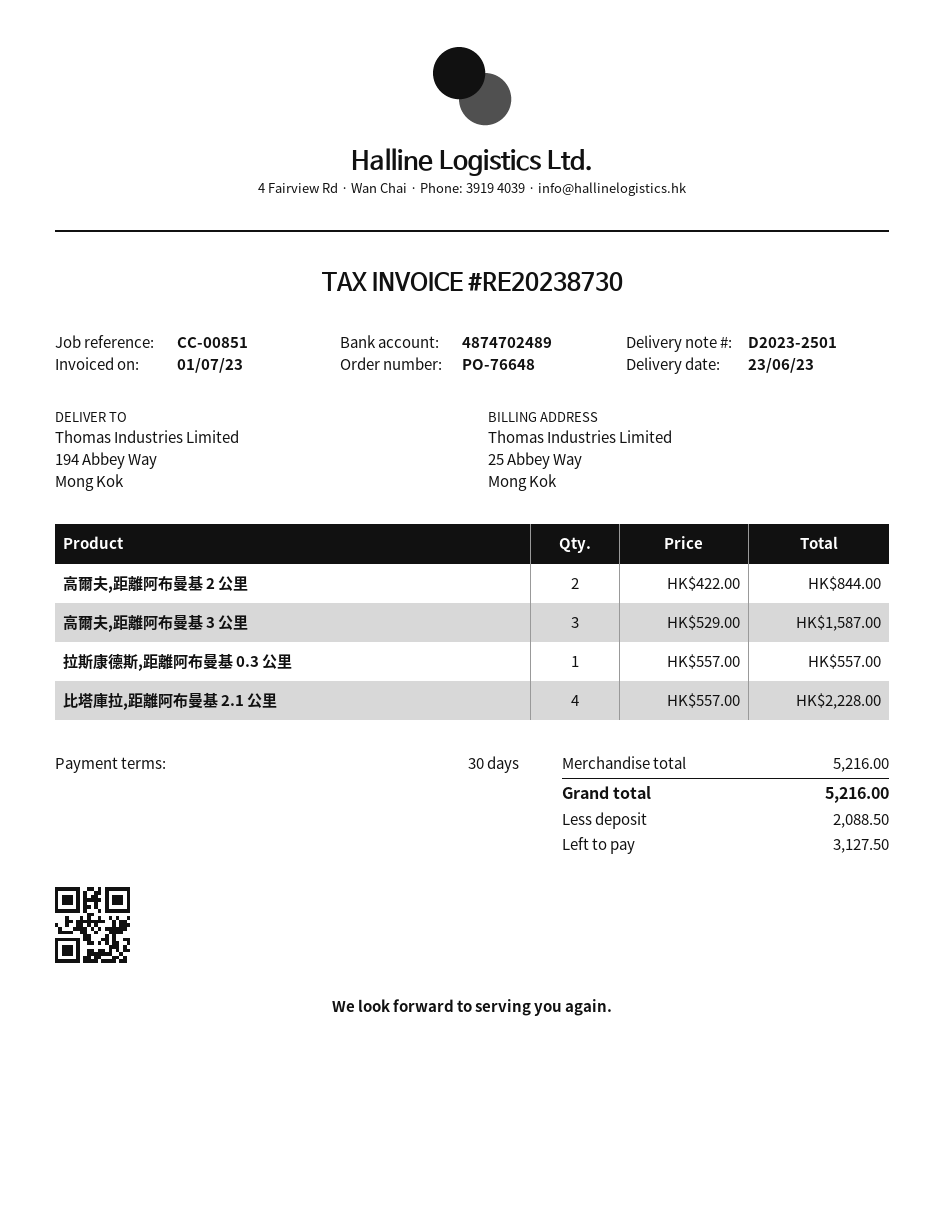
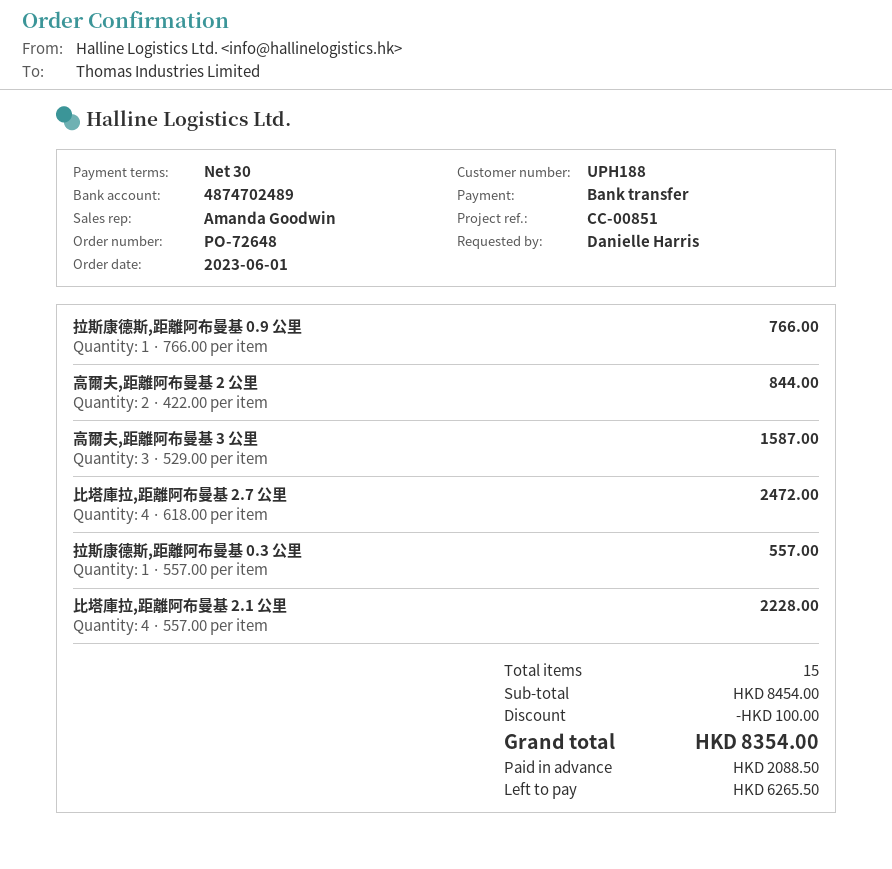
order number: PO-76648 -> PO-72648
拉斯康德斯,距離阿布曼基 0.9 公里: none -> 1 x 766.00 = 766.00
比塔庫拉,距離阿布曼基 2.7 公里: none -> 4 x 618.00 = 2472.00
subtotal: 5216.00 -> 8454.00
discount: none -> 100.00
total: 5216.00 -> 8354.00
balance: 3127.50 -> 6265.50

